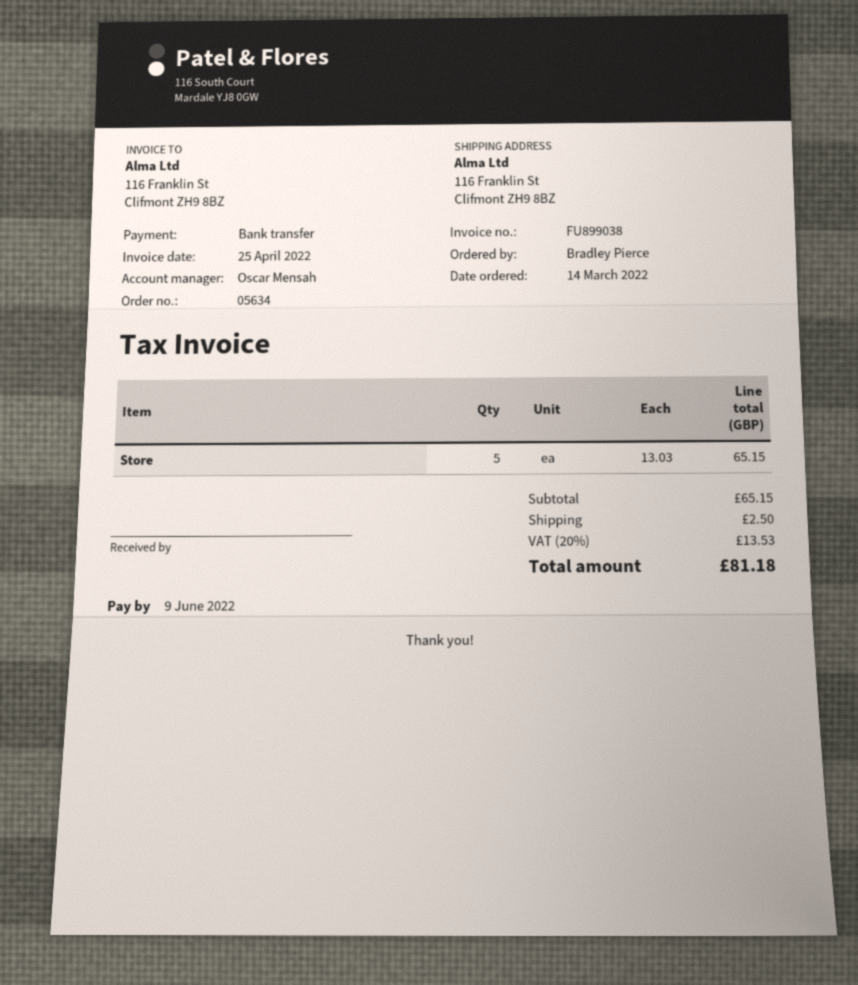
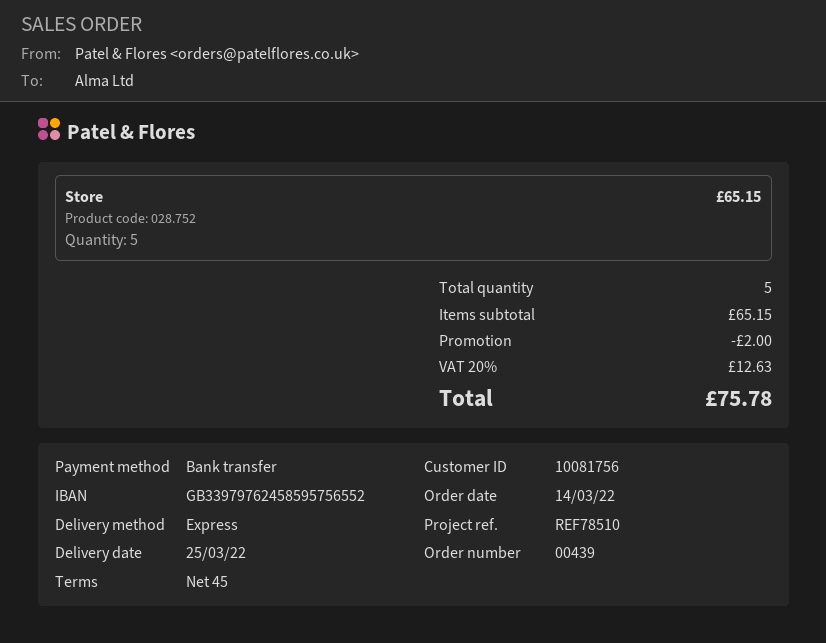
order number: 05634 -> 00439
discount: none -> 2.00
shipping: 2.50 -> none
tax: 20% = 13.53 -> 20% = 12.63
total: 81.18 -> 75.78

